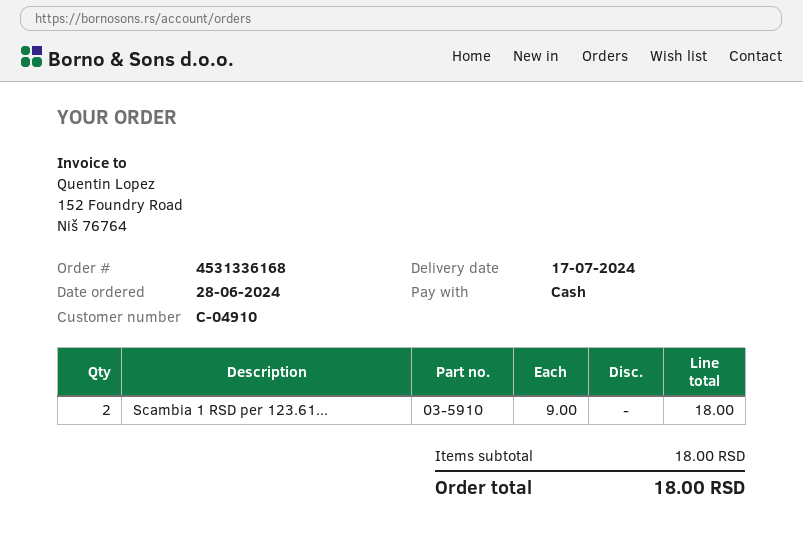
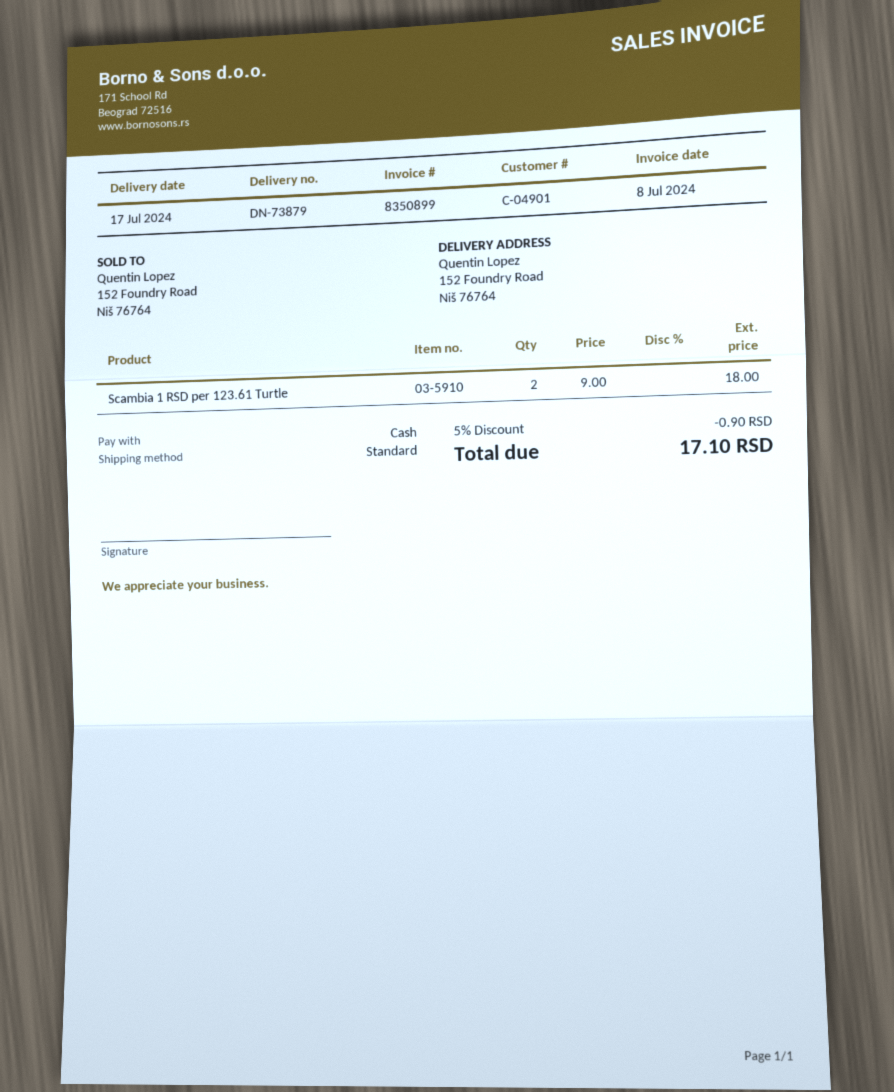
customer number: C-04910 -> C-04901
discount: none -> 5% = 0.90
total: 18.00 -> 17.10

